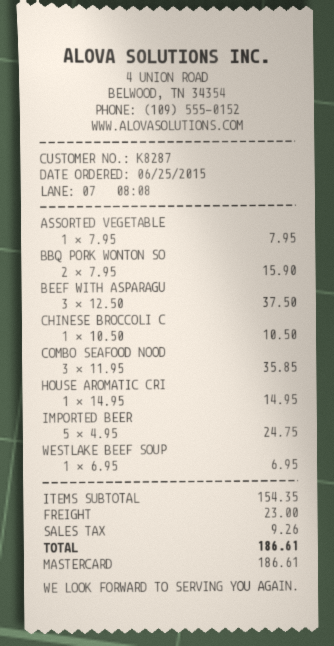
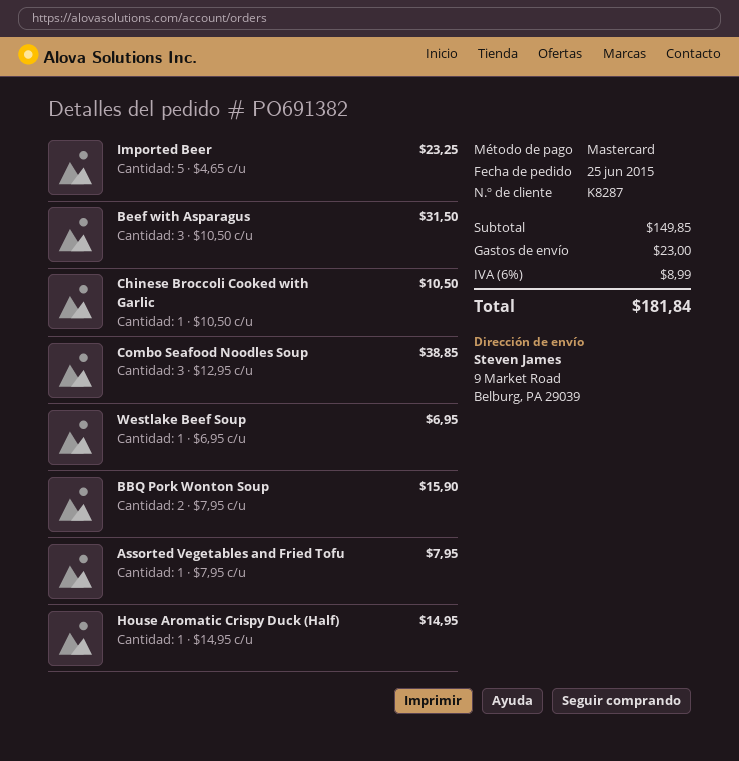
BEEF WITH ASPARAGU: 3 x 12.50 = 37.50 -> 3 x 10.50 = 31.50
COMBO SEAFOOD NOOD: 3 x 11.95 = 35.85 -> 3 x 12.95 = 38.85
IMPORTED BEER: 5 x 4.95 = 24.75 -> 5 x 4.65 = 23.25
subtotal: 154.35 -> 149.85
tax: 9.26 -> 8.99
total: 186.61 -> 181.84

